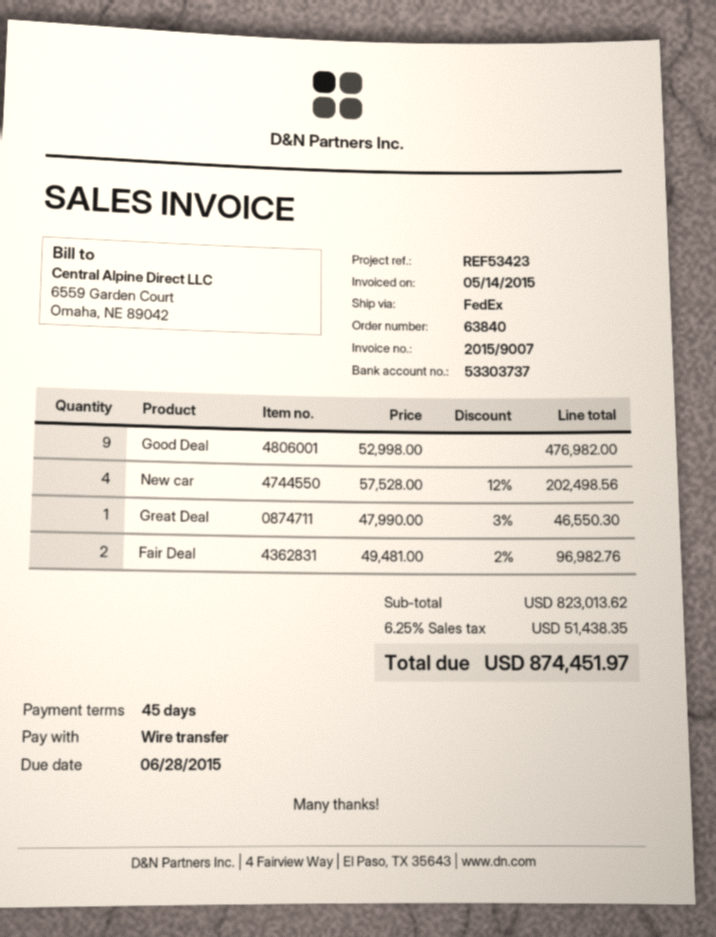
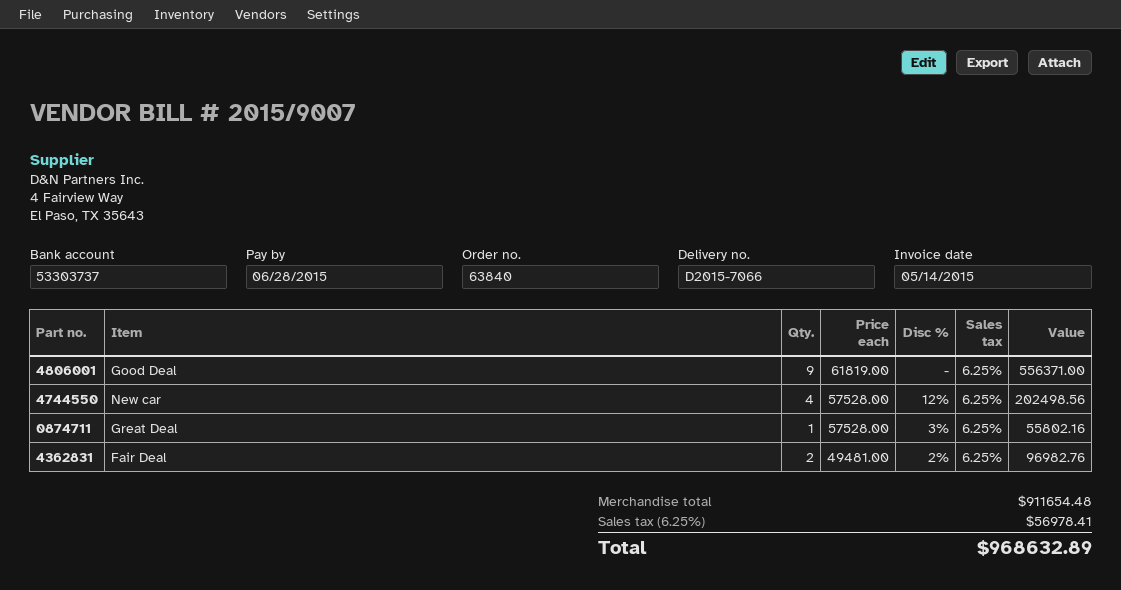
Good Deal: 9 x 52998.00 = 476982.00 -> 9 x 61819.00 = 556371.00
Great Deal: 1 x 47990.00 - 3% = 46550.30 -> 1 x 57528.00 - 3% = 55802.16
subtotal: 823013.62 -> 911654.48
tax: 6.25% = 51438.35 -> 6.25% = 56978.41
total: 874451.97 -> 968632.89

